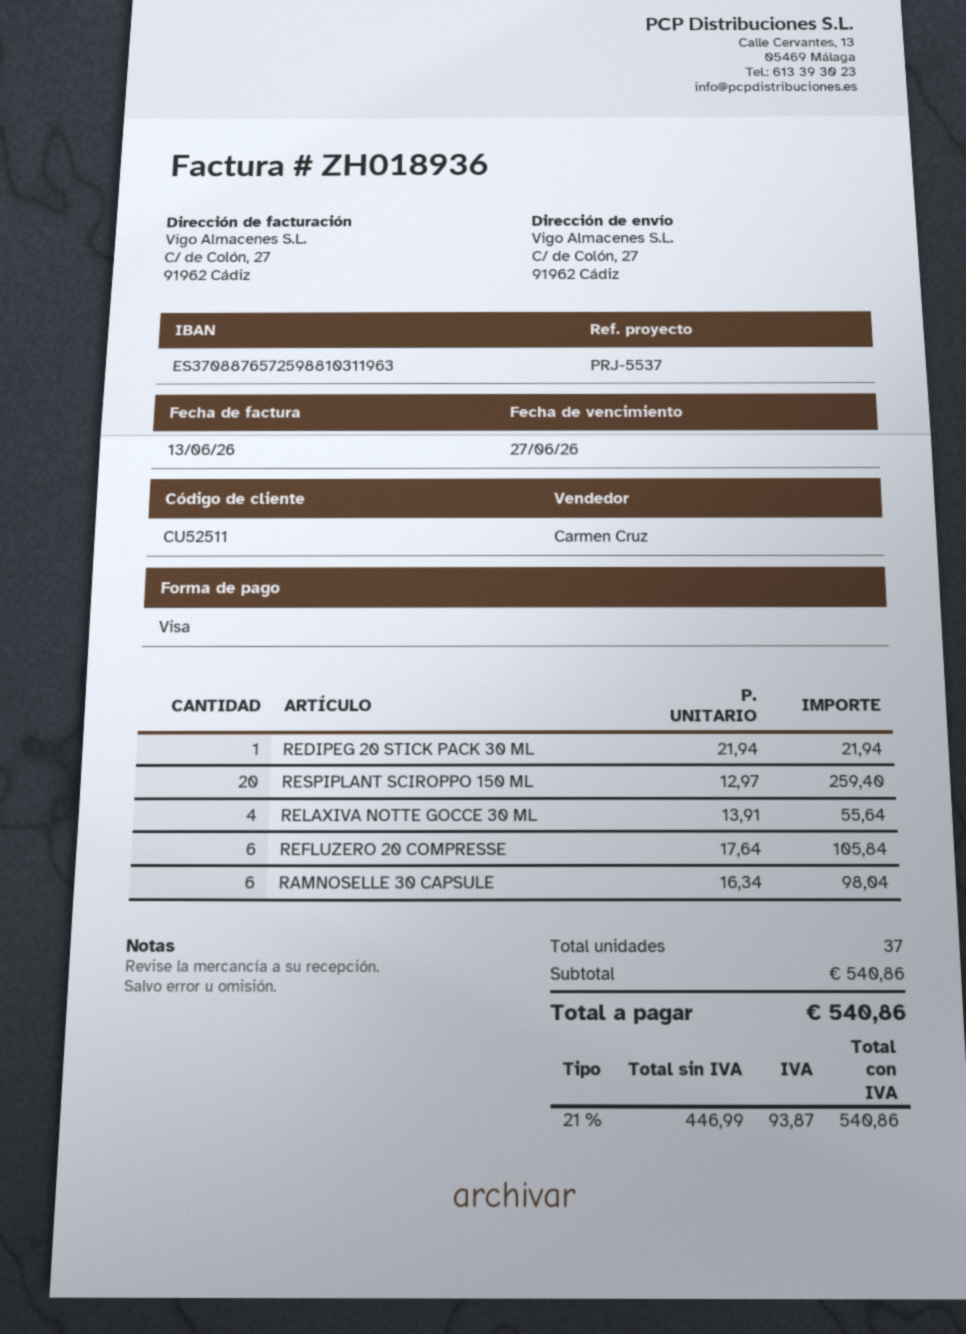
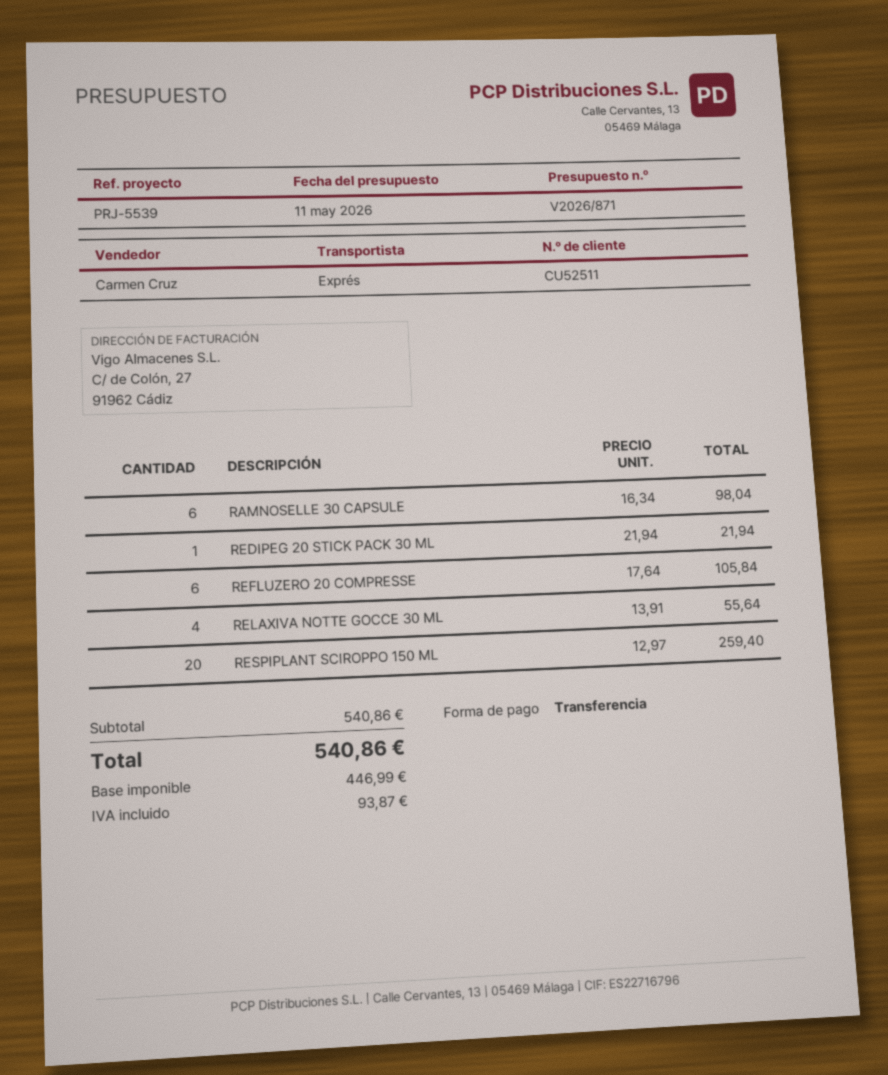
reference: PRJ-5537 -> PRJ-5539
payment method: Visa -> bank transfer

